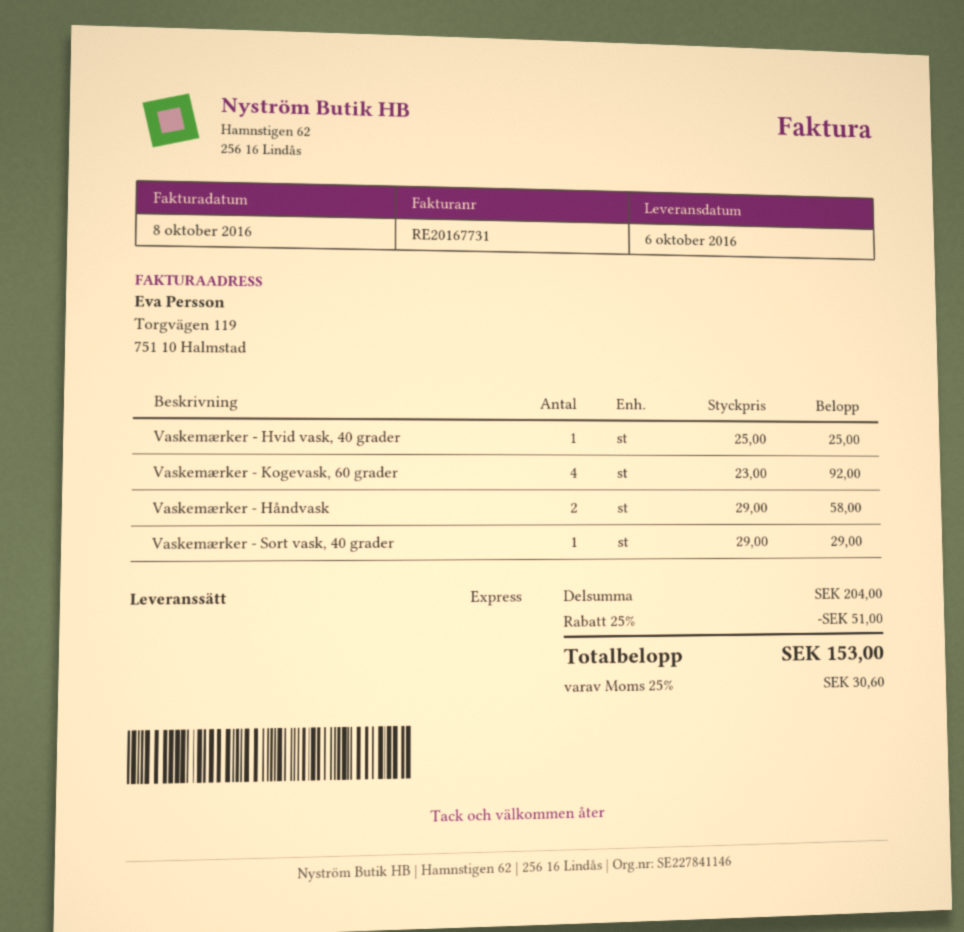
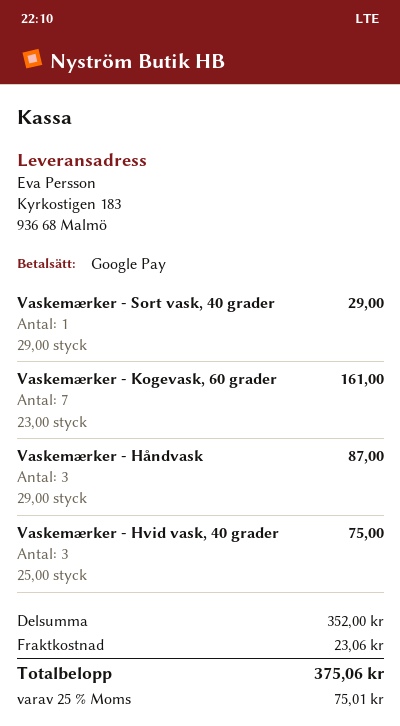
Vaskemærker - Hvid vask, 40 grader: 1 x 25.00 = 25.00 -> 3 x 25.00 = 75.00
Vaskemærker - Kogevask, 60 grader: 4 x 23.00 = 92.00 -> 7 x 23.00 = 161.00
Vaskemærker - Håndvask: 2 x 29.00 = 58.00 -> 3 x 29.00 = 87.00
subtotal: 204.00 -> 352.00
discount: 25% = 51.00 -> none
shipping: none -> 23.06
tax: 25% = 30.60 -> 25% = 75.01
total: 153.00 -> 375.06

